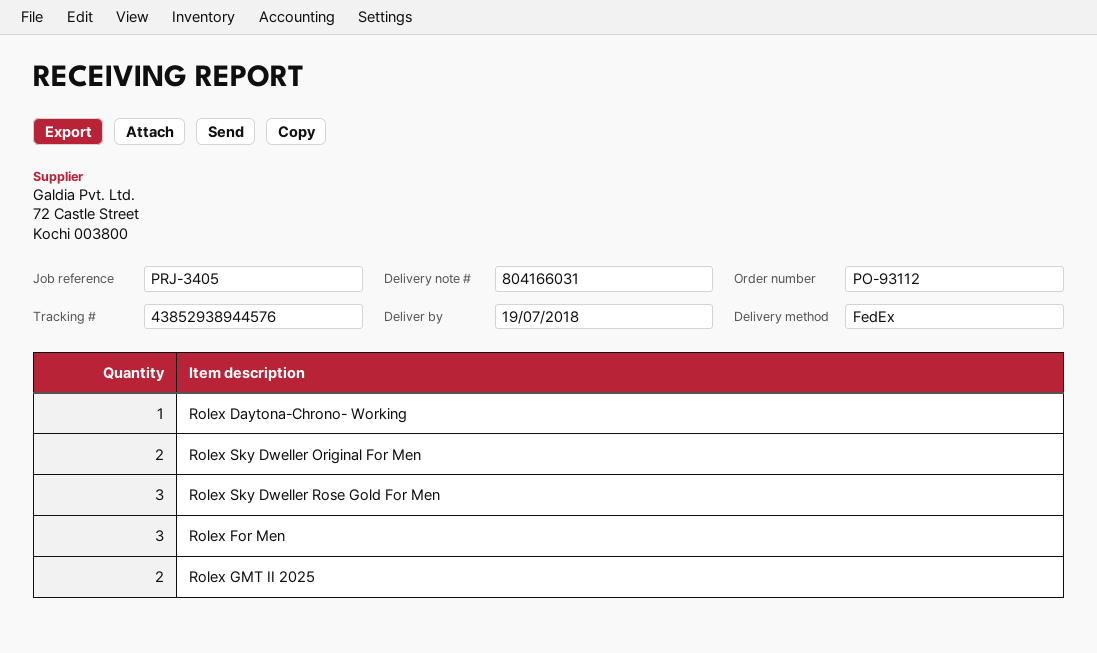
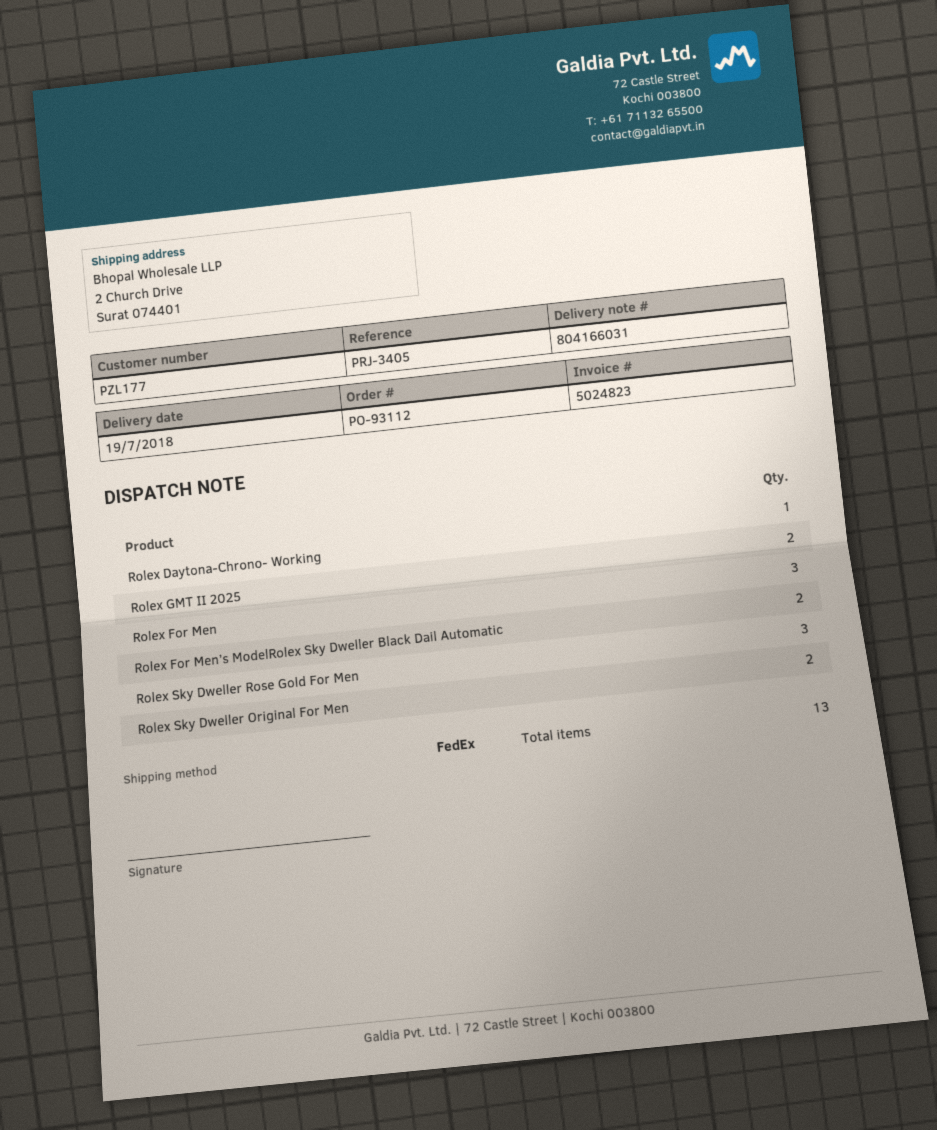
Rolex For Men’s ModelRolex Sky Dweller Black Dail Automatic: none -> 2

